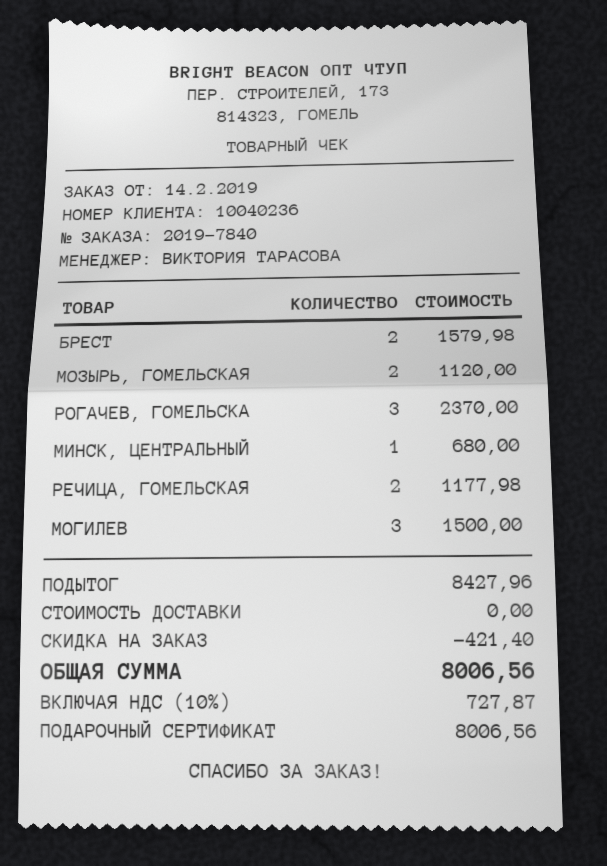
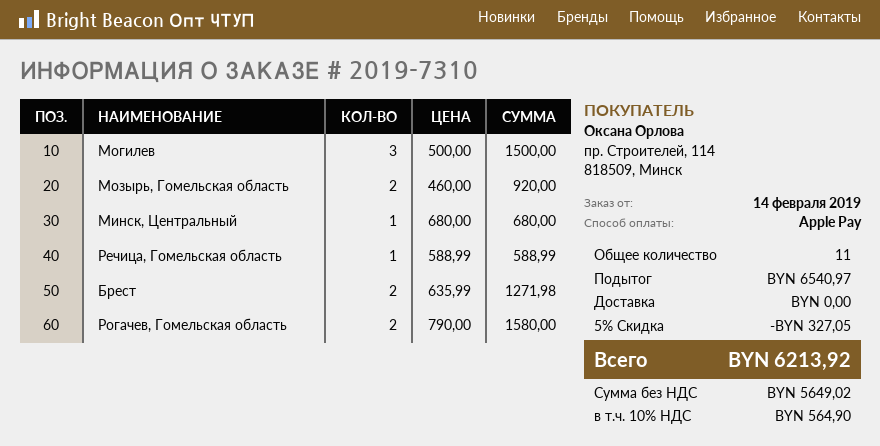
order number: 2019-7840 -> 2019-7310
payment method: gift card -> Apple Pay
БРЕСТ: 2 for 1579.98 -> 2 for 1271.98
МОЗЫРЬ, ГОМЕЛЬСКАЯ: 2 for 1120.00 -> 2 for 920.00
РОГАЧЕВ, ГОМЕЛЬСКА: 3 for 2370.00 -> 2 for 1580.00
РЕЧИЦА, ГОМЕЛЬСКАЯ: 2 for 1177.98 -> 1 for 588.99
subtotal: 8427.96 -> 6540.97
discount: 421.40 -> 327.05
tax: 10% = 727.87 -> 10% = 564.90
total: 8006.56 -> 6213.92

